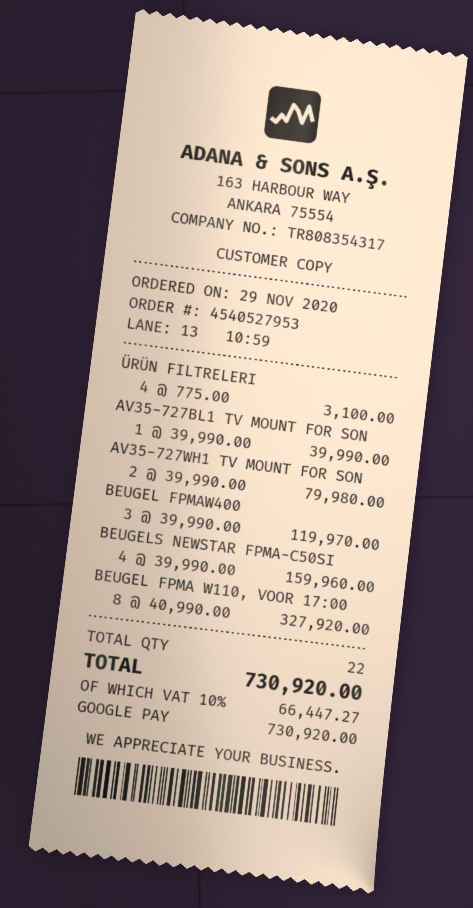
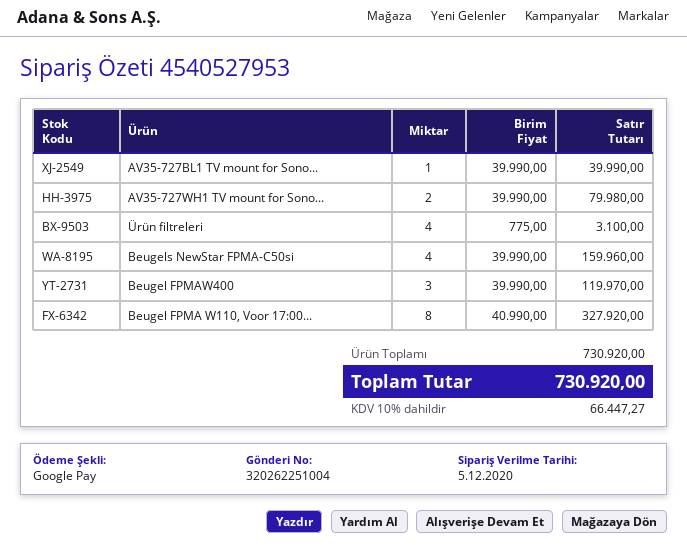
order date: 2020-11-29 -> 2020-12-05

